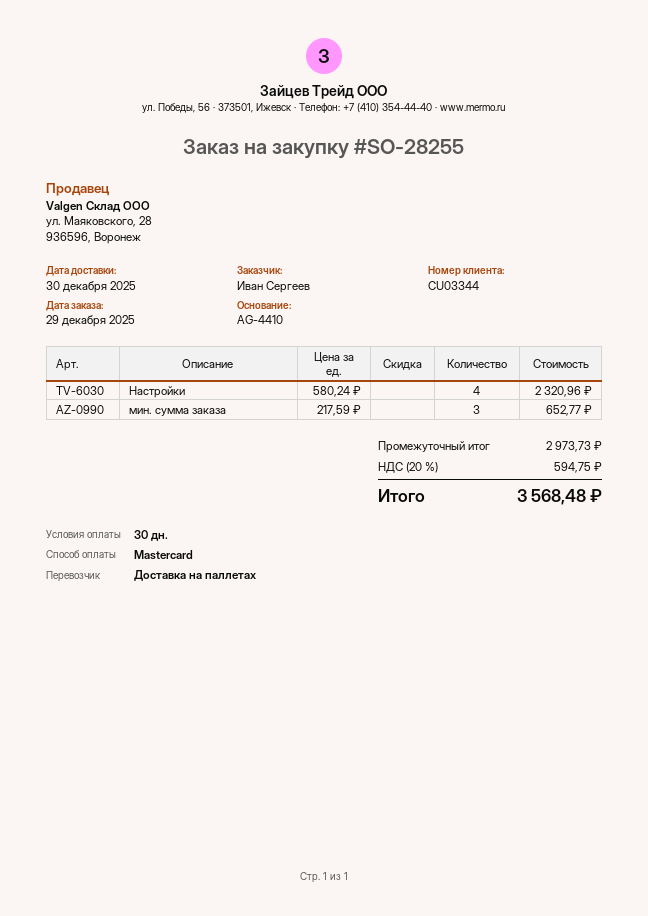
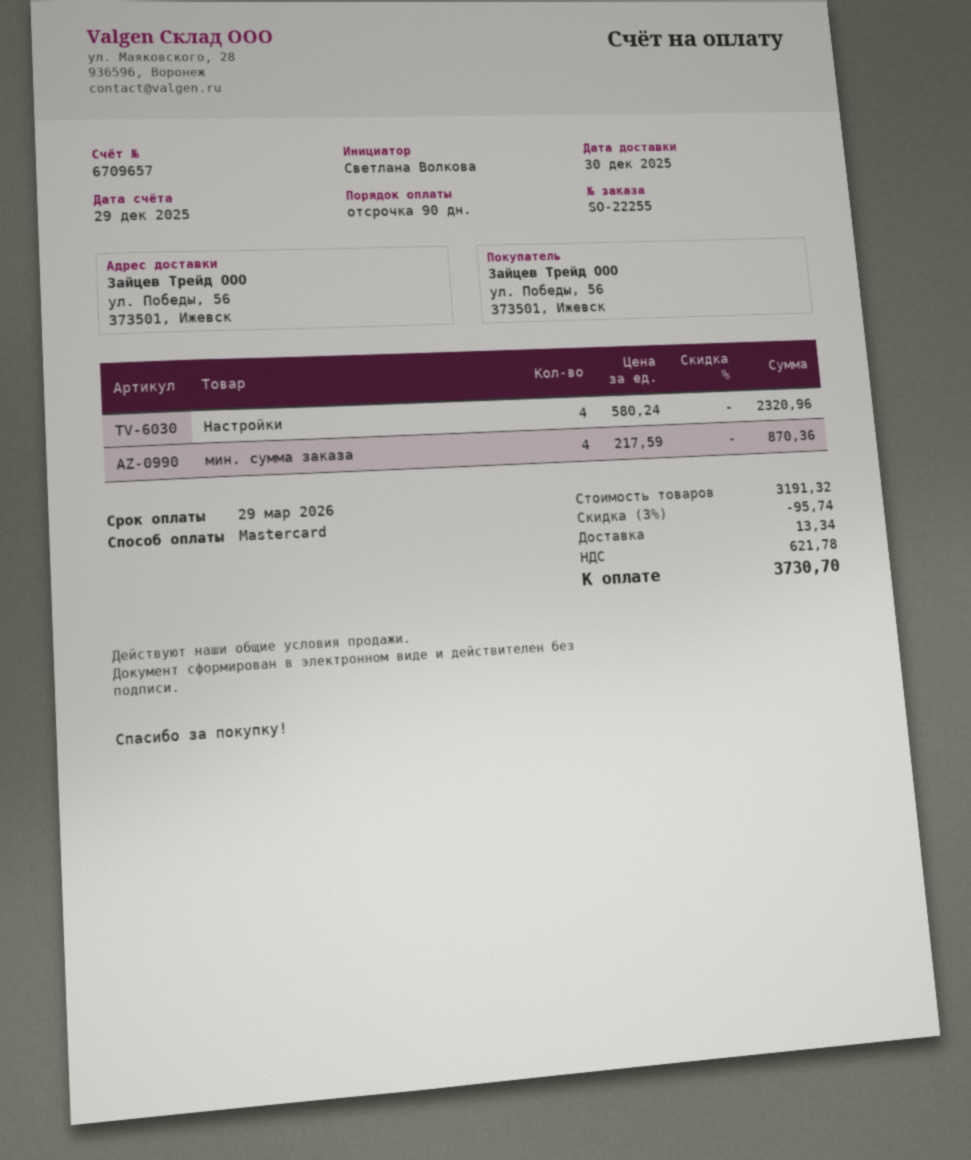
order number: SO-28255 -> SO-22255
payment terms: 30 days -> 90 days
ordered by: Иван Сергеев -> Светлана Волкова
мин. сумма заказа: 3 x 217.59 = 652.77 -> 4 x 217.59 = 870.36
subtotal: 2973.73 -> 3191.32
discount: none -> 3% = 95.74
shipping: none -> 13.34
tax: 594.75 -> 621.78
total: 3568.48 -> 3730.70

